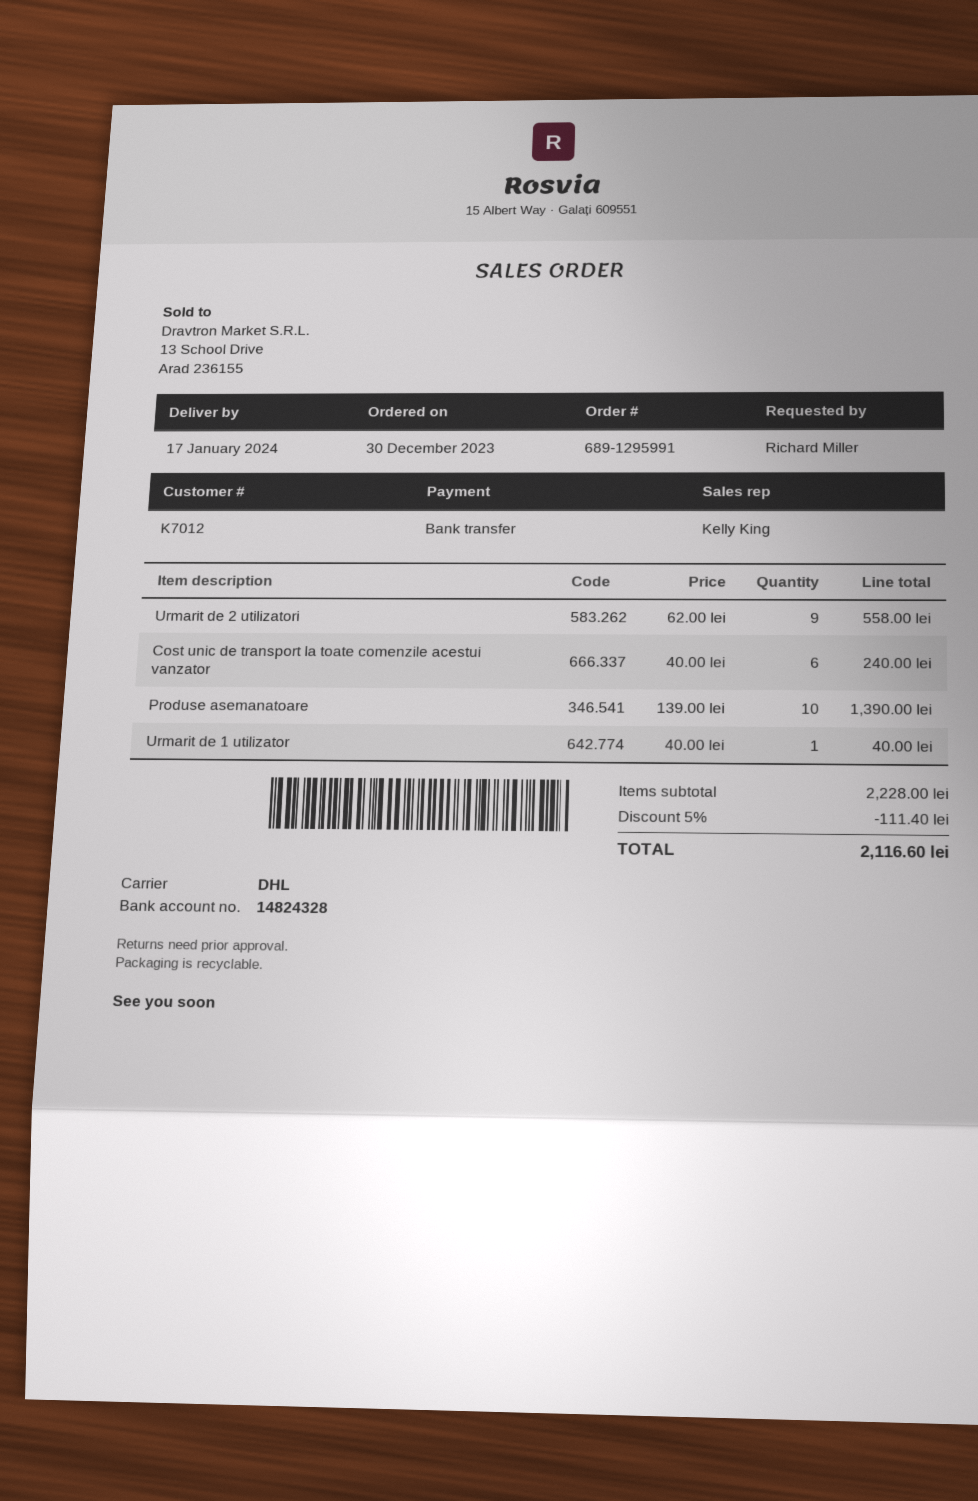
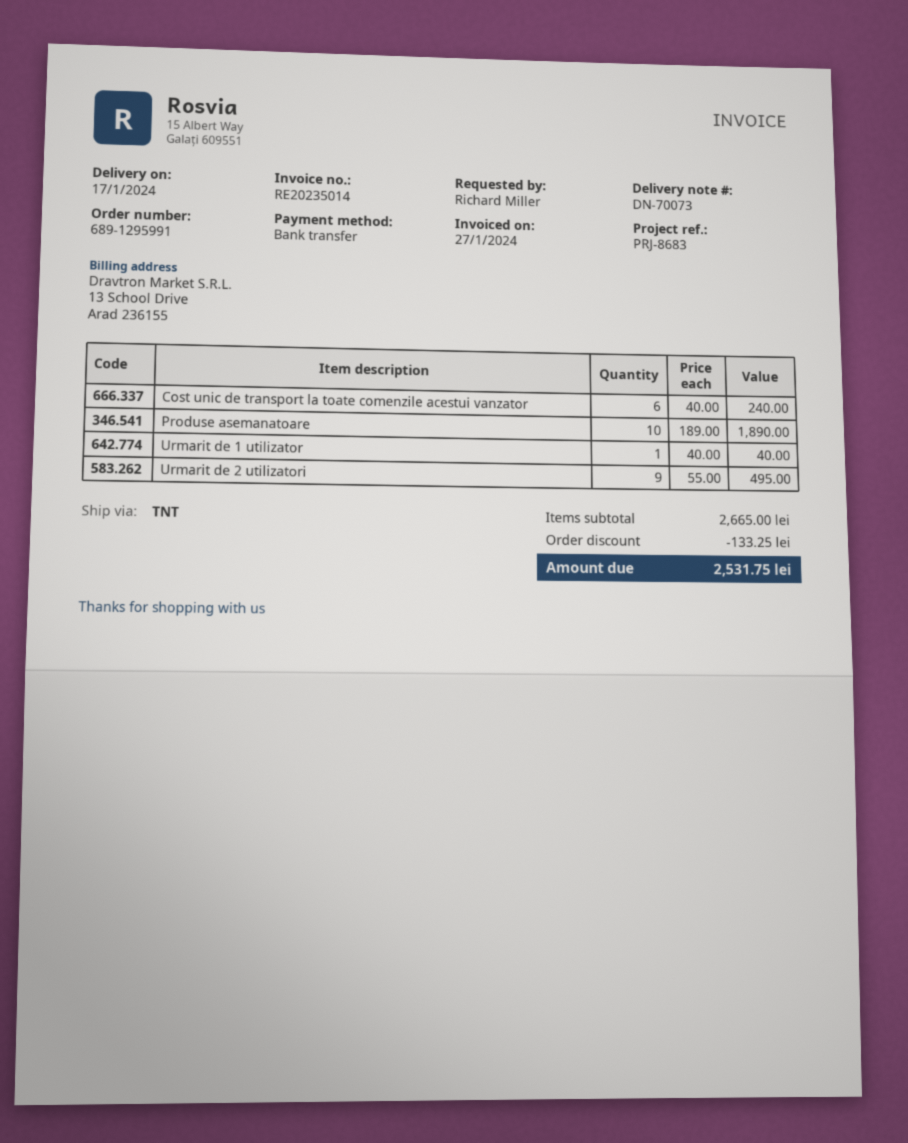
shipping method: DHL -> TNT
Urmarit de 2 utilizatori: 9 x 62.00 = 558.00 -> 9 x 55.00 = 495.00
Produse asemanatoare: 10 x 139.00 = 1390.00 -> 10 x 189.00 = 1890.00
subtotal: 2228.00 -> 2665.00
discount: 111.40 -> 133.25
total: 2116.60 -> 2531.75

